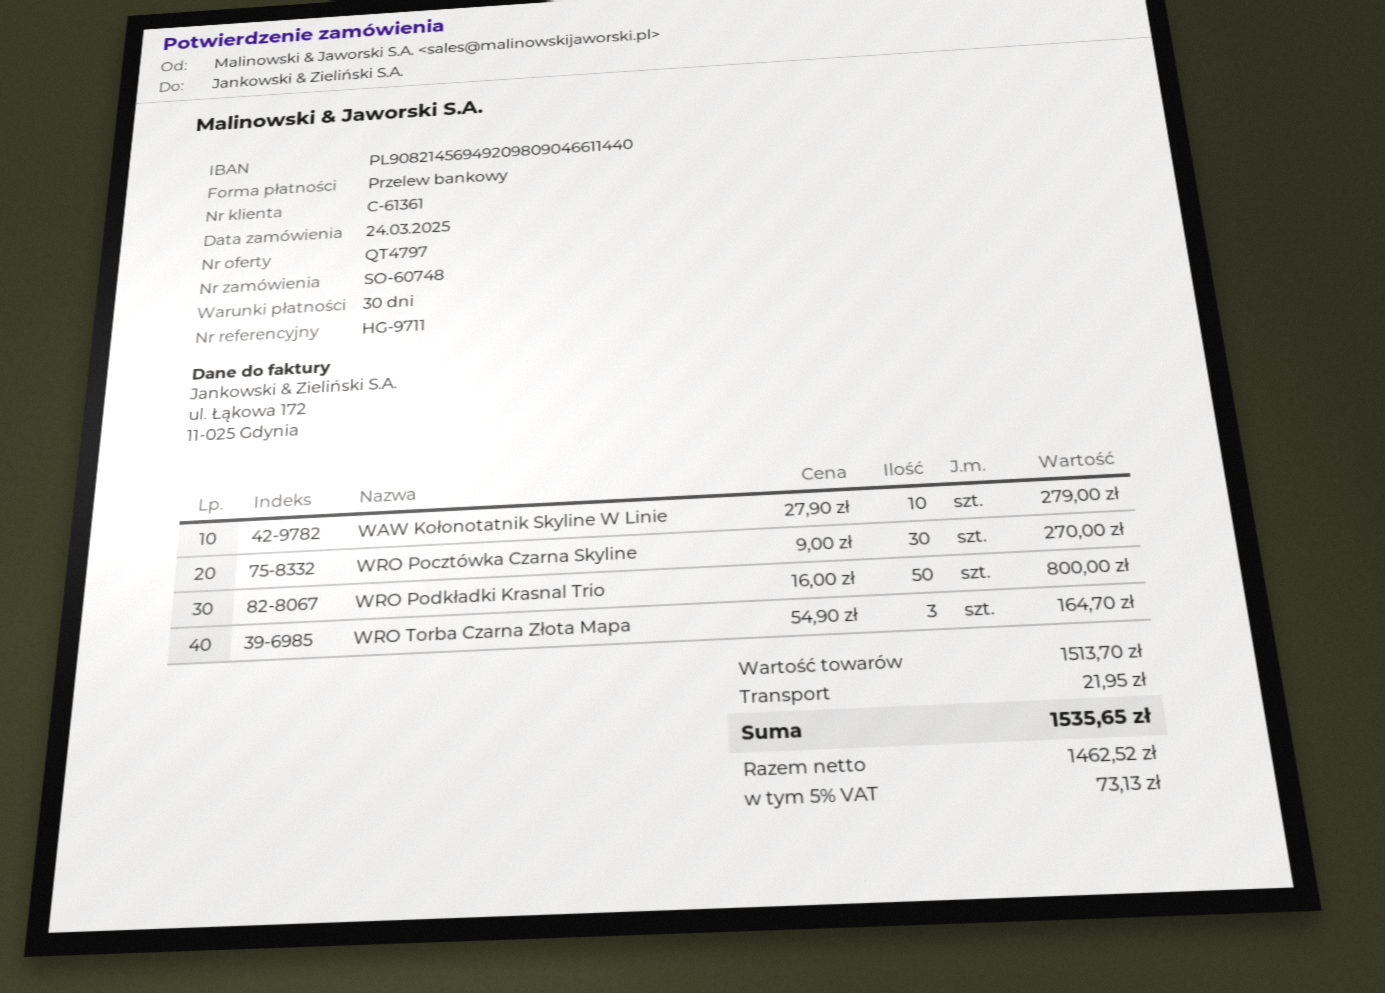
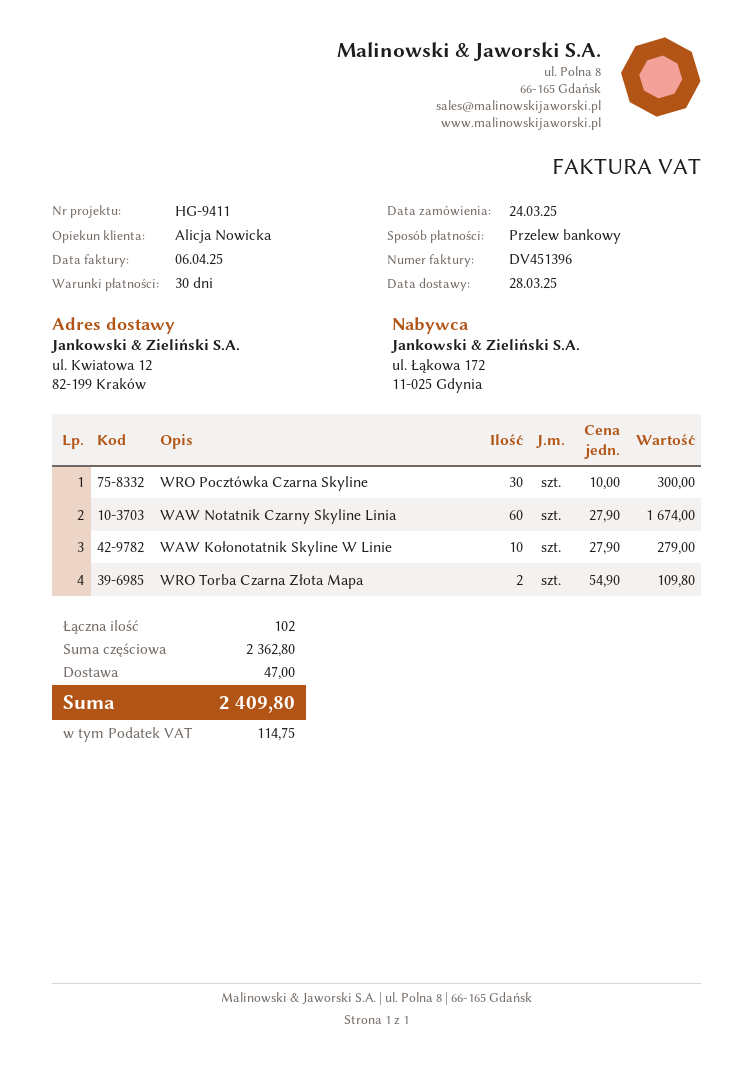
reference: HG-9711 -> HG-9411
WRO Pocztówka Czarna Skyline: 30 x 9.00 = 270.00 -> 30 x 10.00 = 300.00
WRO Podkładki Krasnal Trio: 50 x 16.00 = 800.00 -> none
WRO Torba Czarna Złota Mapa: 3 x 54.90 = 164.70 -> 2 x 54.90 = 109.80
WAW Notatnik Czarny Skyline Linia: none -> 60 x 27.90 = 1674.00
subtotal: 1513.70 -> 2362.80
shipping: 21.95 -> 47.00
tax: 73.13 -> 114.75
total: 1535.65 -> 2409.80

